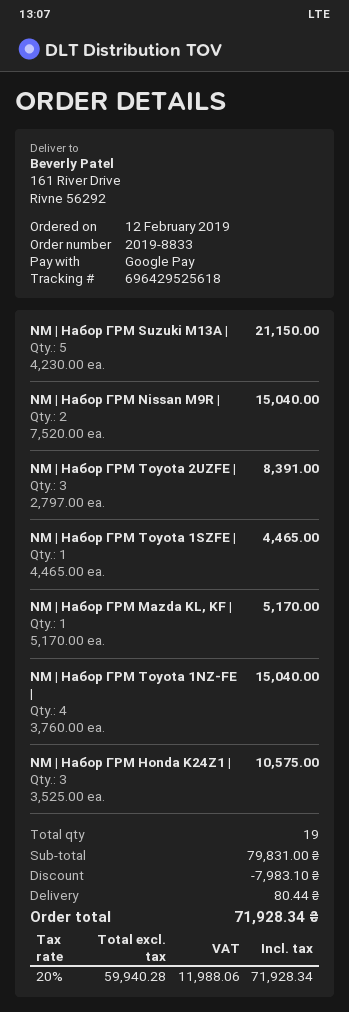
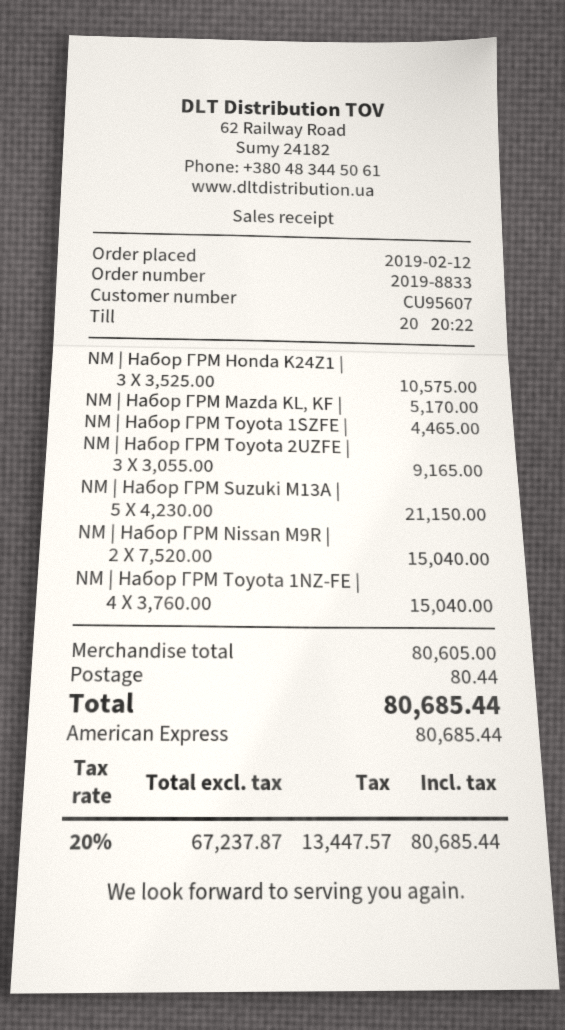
payment method: Google Pay -> American Express
NM | Набор ГРМ Toyota 2UZFE |: 3 x 2797.00 = 8391.00 -> 3 x 3055.00 = 9165.00
subtotal: 79831.00 -> 80605.00
discount: 7983.10 -> none
net: 59940.28 -> 67237.87
tax: 20% = 11988.06 -> 20% = 13447.57
total: 71928.34 -> 80685.44

